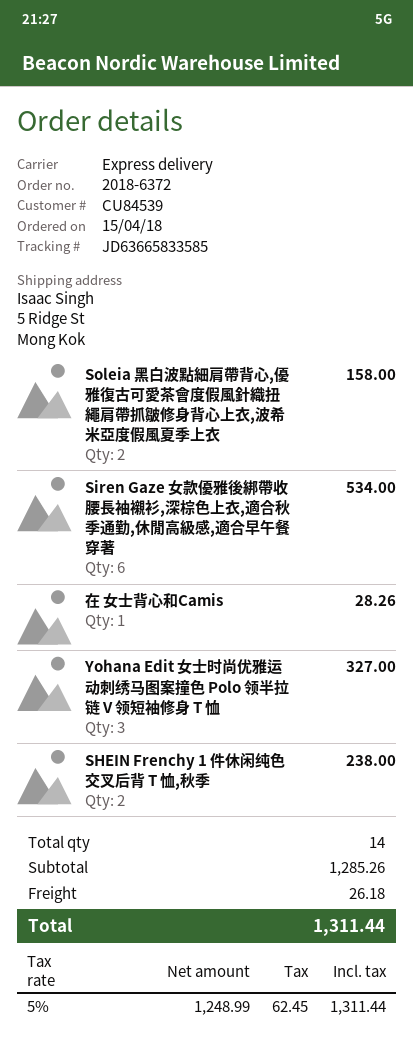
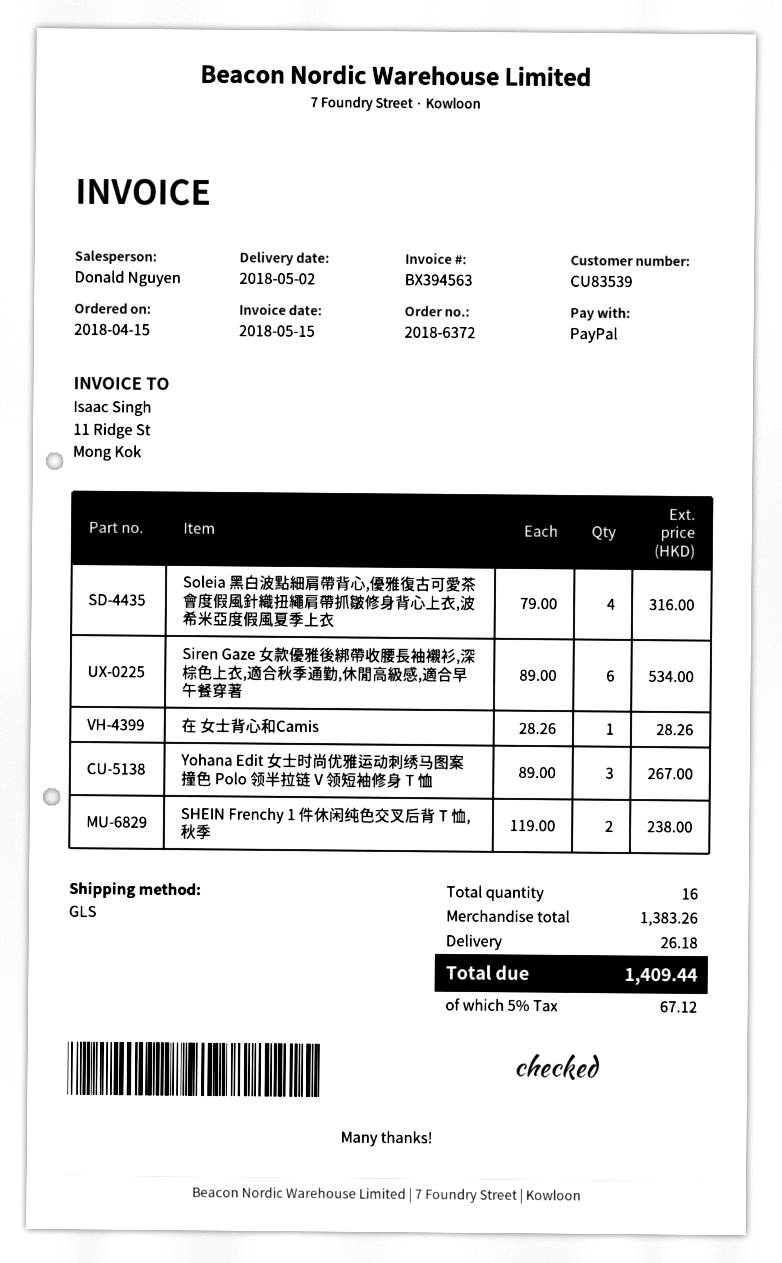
customer number: CU84539 -> CU83539
shipping method: express -> GLS
Soleia 黑白波點細肩帶背心,優雅復古可愛茶會度假風針織扭繩肩帶抓皺修身背心上衣,波希米亞度假風夏季上衣: 2 for 158.00 -> 4 for 316.00
Yohana Edit 女士时尚优雅运动刺绣马图案撞色 Polo 领半拉链 V 领短袖修身 T 恤: 3 for 327.00 -> 3 for 267.00
total quantity: 14 -> 16
subtotal: 1285.26 -> 1383.26
tax: 5% = 62.45 -> 5% = 67.12
total: 1311.44 -> 1409.44

